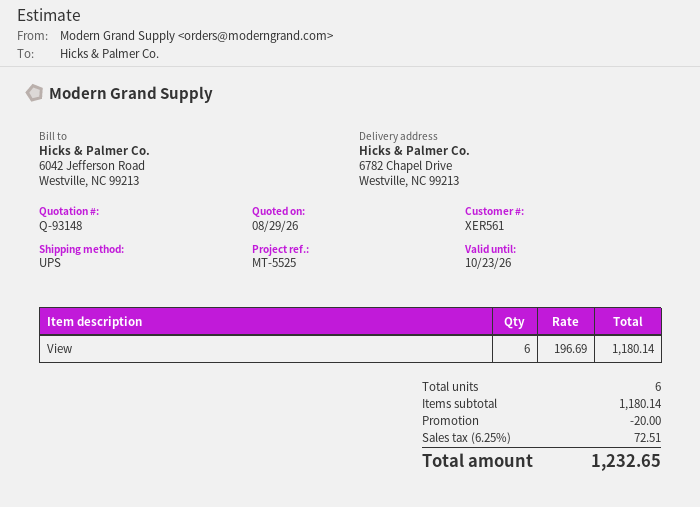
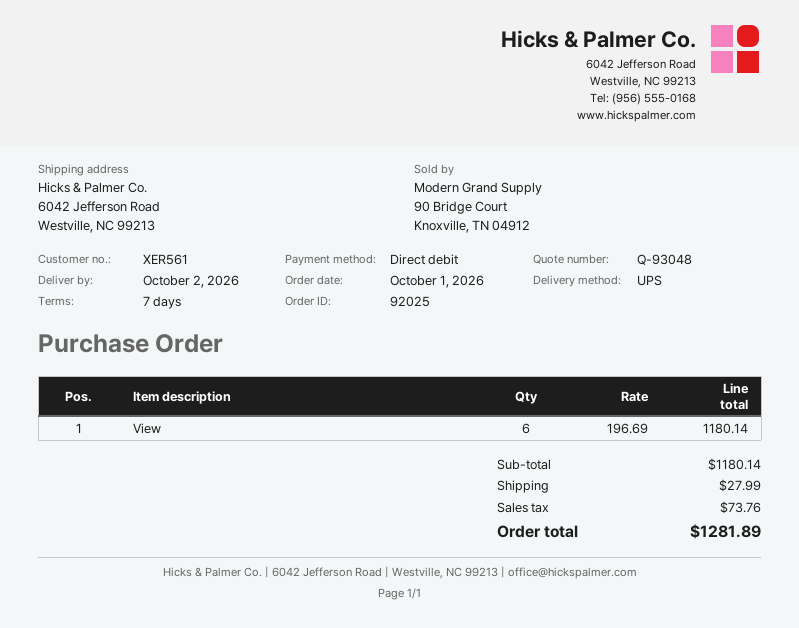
quote number: Q-93148 -> Q-93048
ship to: 6782 Chapel Drive, Westville, NC 99213 -> 6042 Jefferson Road, Westville, NC 99213
discount: 20.00 -> none
shipping: none -> 27.99
tax: 72.51 -> 73.76
total: 1232.65 -> 1281.89

